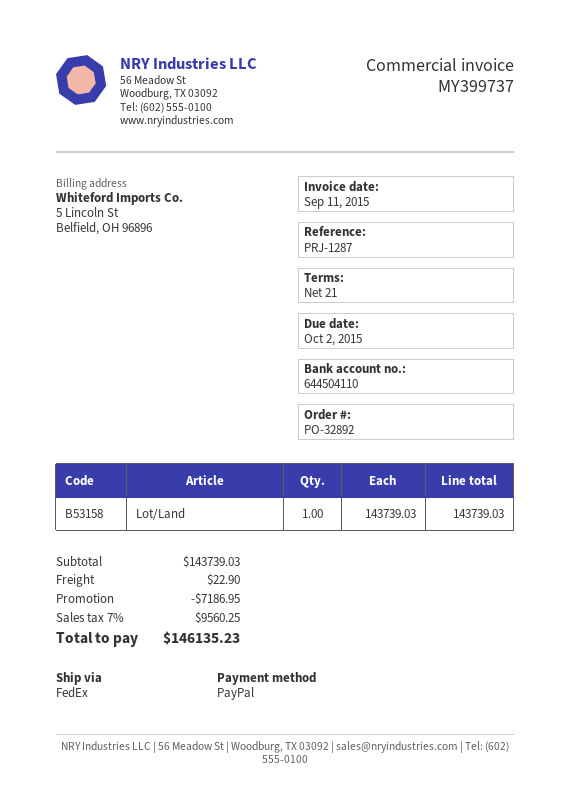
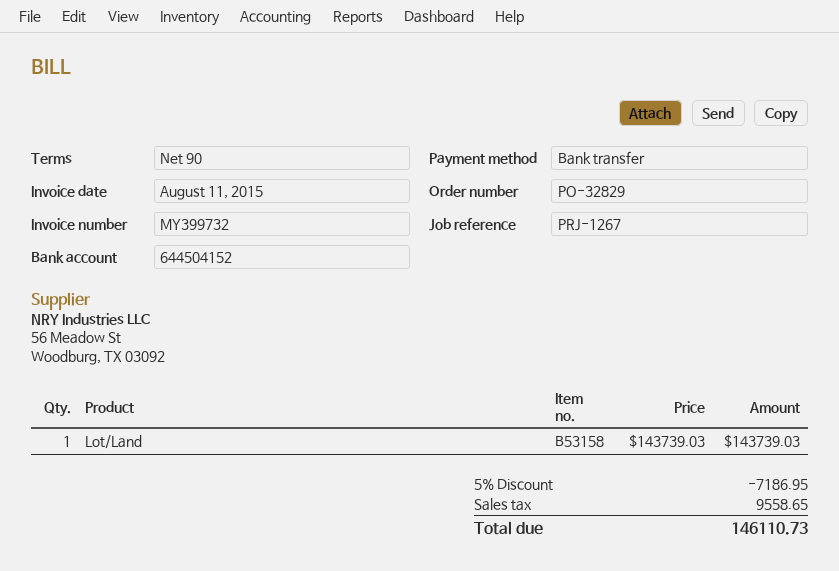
order number: PO-32892 -> PO-32829
invoice number: MY399737 -> MY399732
invoice date: 2015-09-11 -> 2015-08-11
payment terms: 21 days -> 90 days
reference: PRJ-1287 -> PRJ-1267
payment method: PayPal -> bank transfer
bank account: 644504110 -> 644504152
shipping: 22.90 -> none
tax: 9560.25 -> 9558.65
total: 146135.23 -> 146110.73

